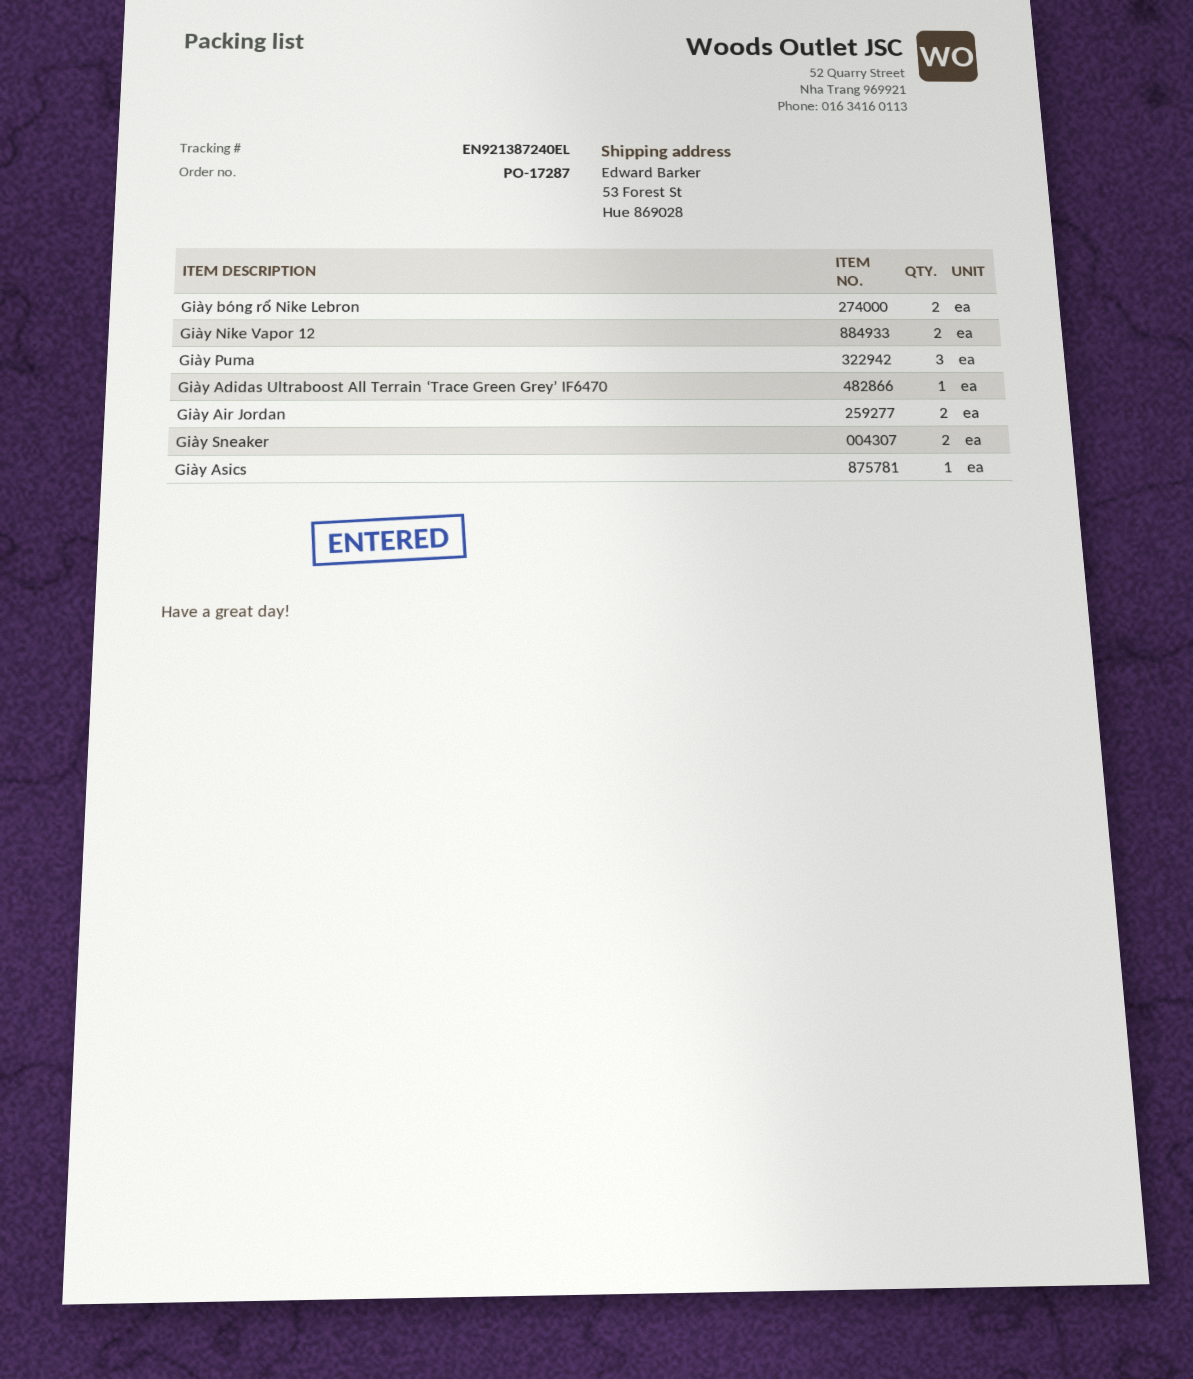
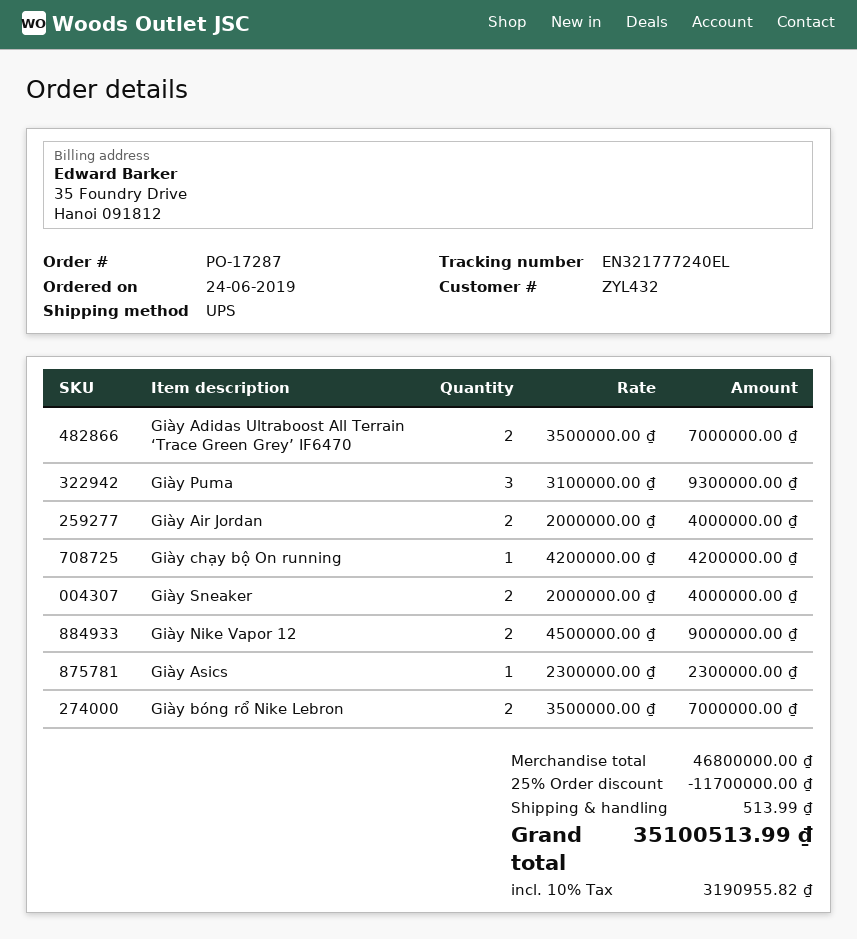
tracking number: EN921387240EL -> EN321777240EL
Giày Adidas Ultraboost All Terrain ‘Trace Green Grey’ IF6470: 1 -> 2
Giày chạy bộ On running: none -> 1

